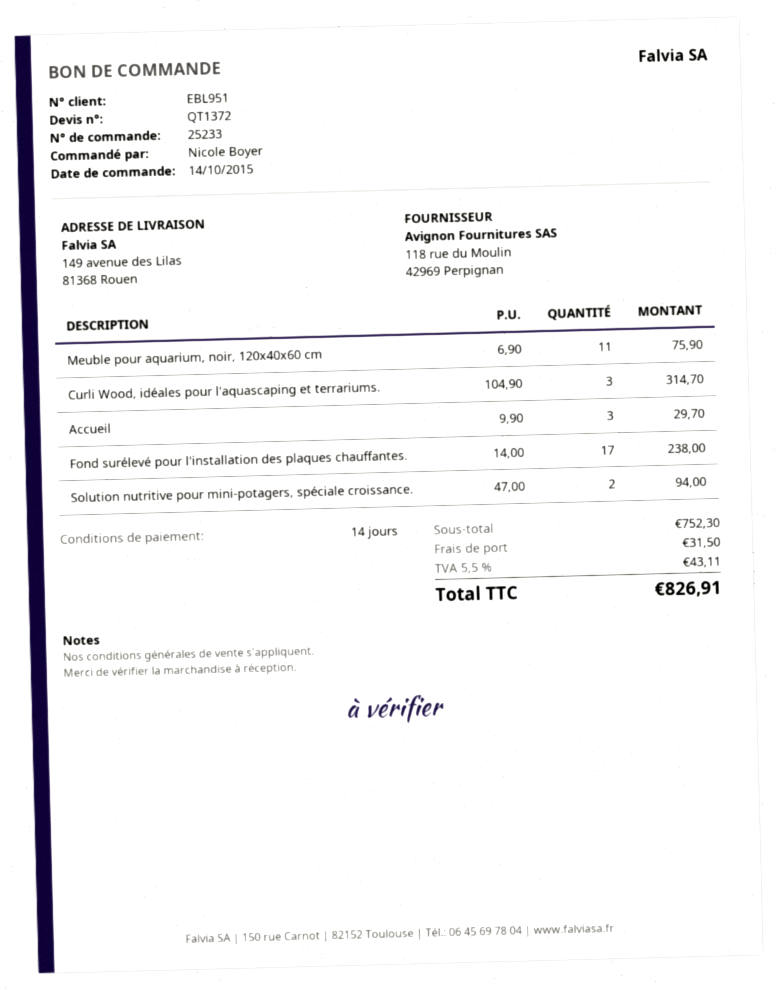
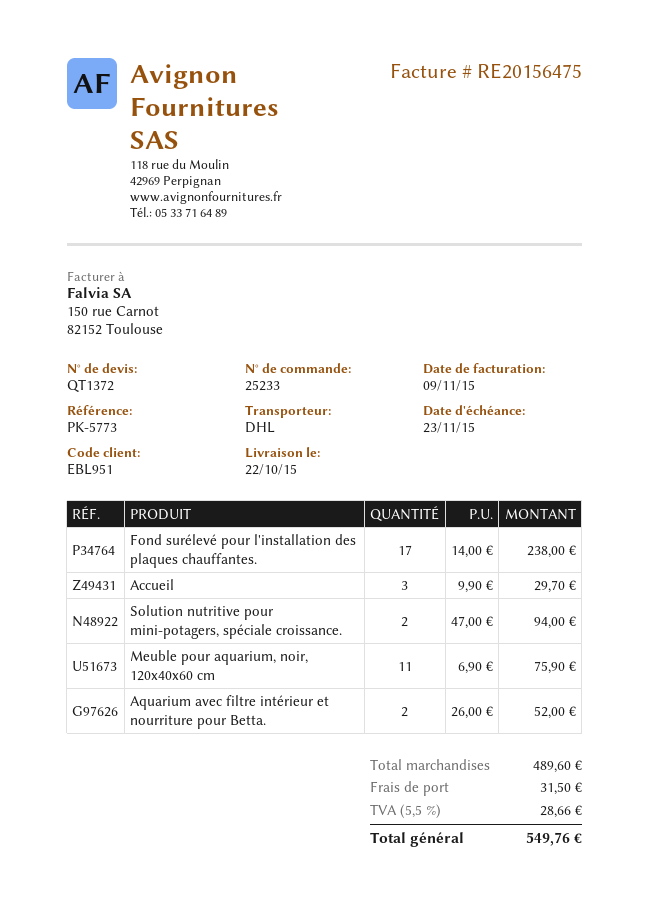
Curli Wood, idéales pour l'aquascaping et terrariums.: 3 x 104.90 = 314.70 -> none
Aquarium avec filtre intérieur et nourriture pour Betta.: none -> 2 x 26.00 = 52.00
subtotal: 752.30 -> 489.60
tax: 5.5% = 43.11 -> 5.5% = 28.66
total: 826.91 -> 549.76

